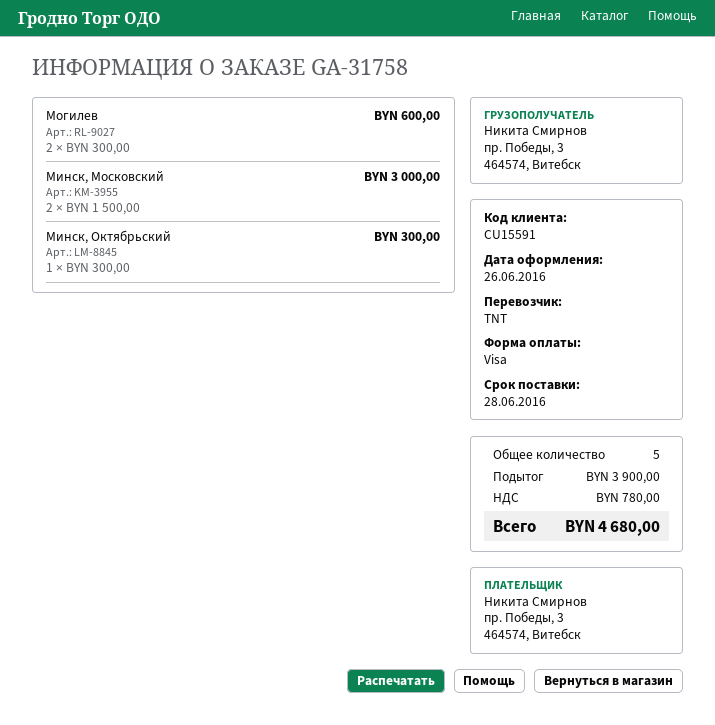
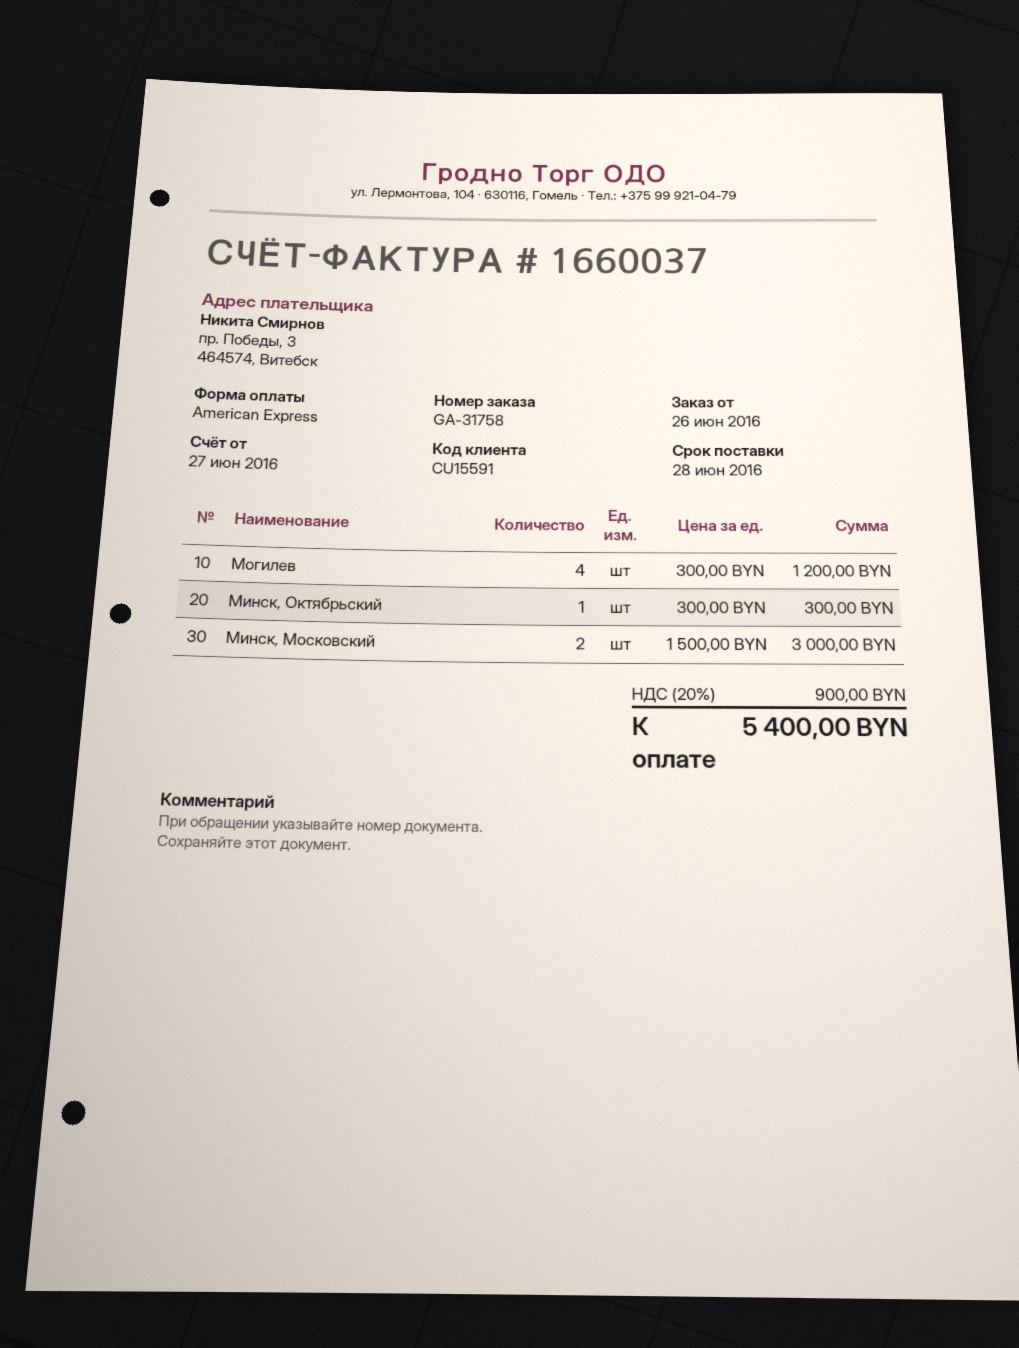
payment method: Visa -> American Express
Могилев: 2 x 300.00 = 600.00 -> 4 x 300.00 = 1200.00
tax: 780.00 -> 900.00
total: 4680.00 -> 5400.00

